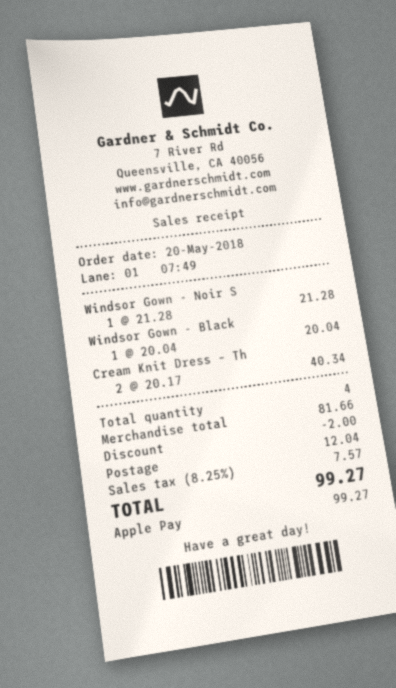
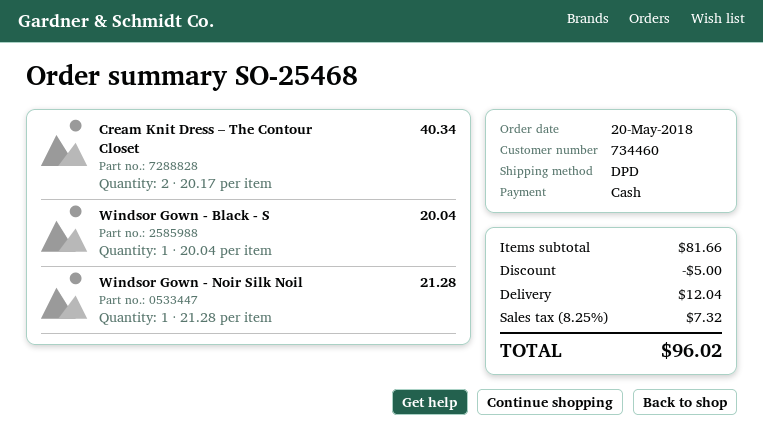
payment method: Apple Pay -> cash
discount: 2.00 -> 5.00
tax: 8.25% = 7.57 -> 8.25% = 7.32
total: 99.27 -> 96.02

